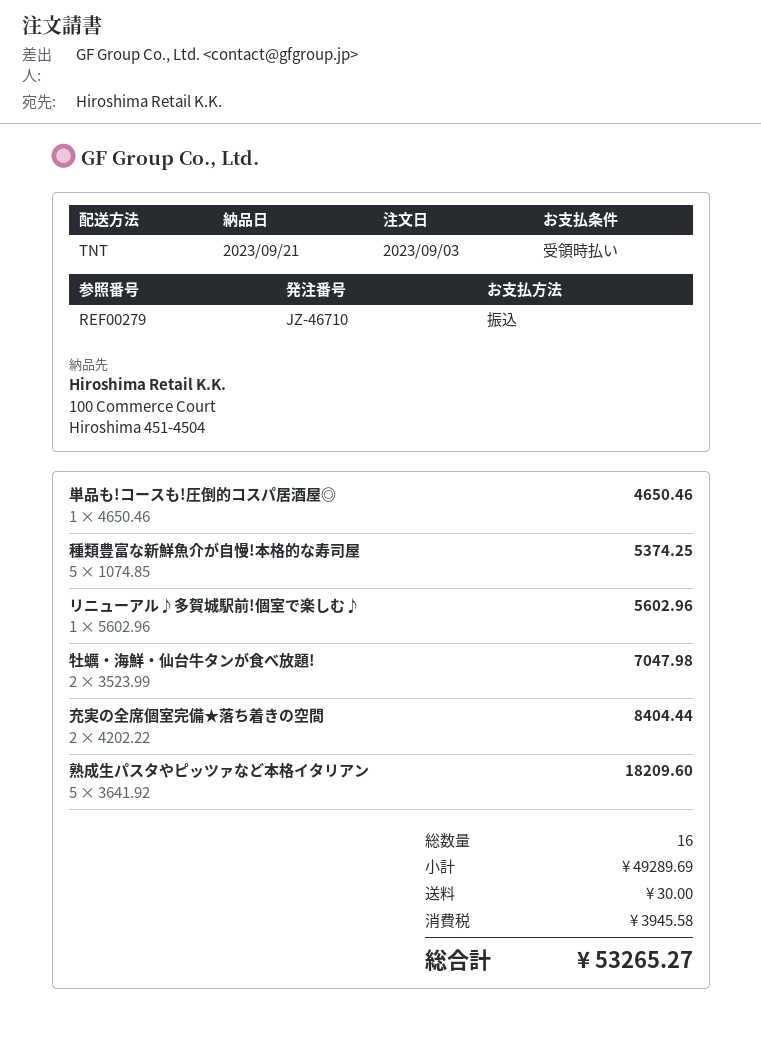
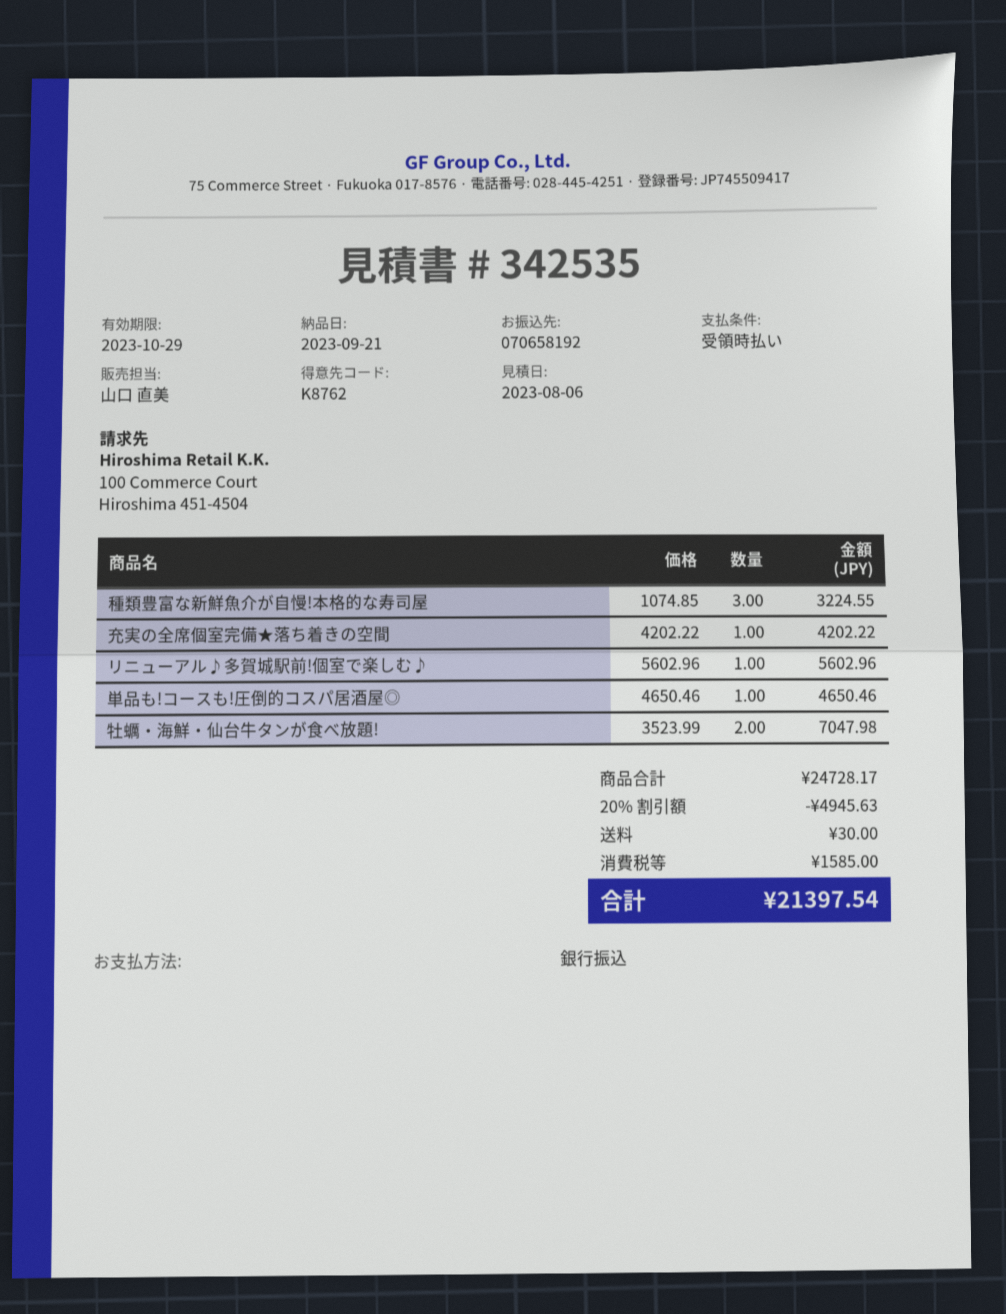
種類豊富な新鮮魚介が自慢!本格的な寿司屋: 5 x 1074.85 = 5374.25 -> 3 x 1074.85 = 3224.55
充実の全席個室完備★落ち着きの空間: 2 x 4202.22 = 8404.44 -> 1 x 4202.22 = 4202.22
熟成生パスタやピッツァなど本格イタリアン: 5 x 3641.92 = 18209.60 -> none
subtotal: 49289.69 -> 24728.17
discount: none -> 20% = 4945.63
tax: 3945.58 -> 1585.00
total: 53265.27 -> 21397.54

